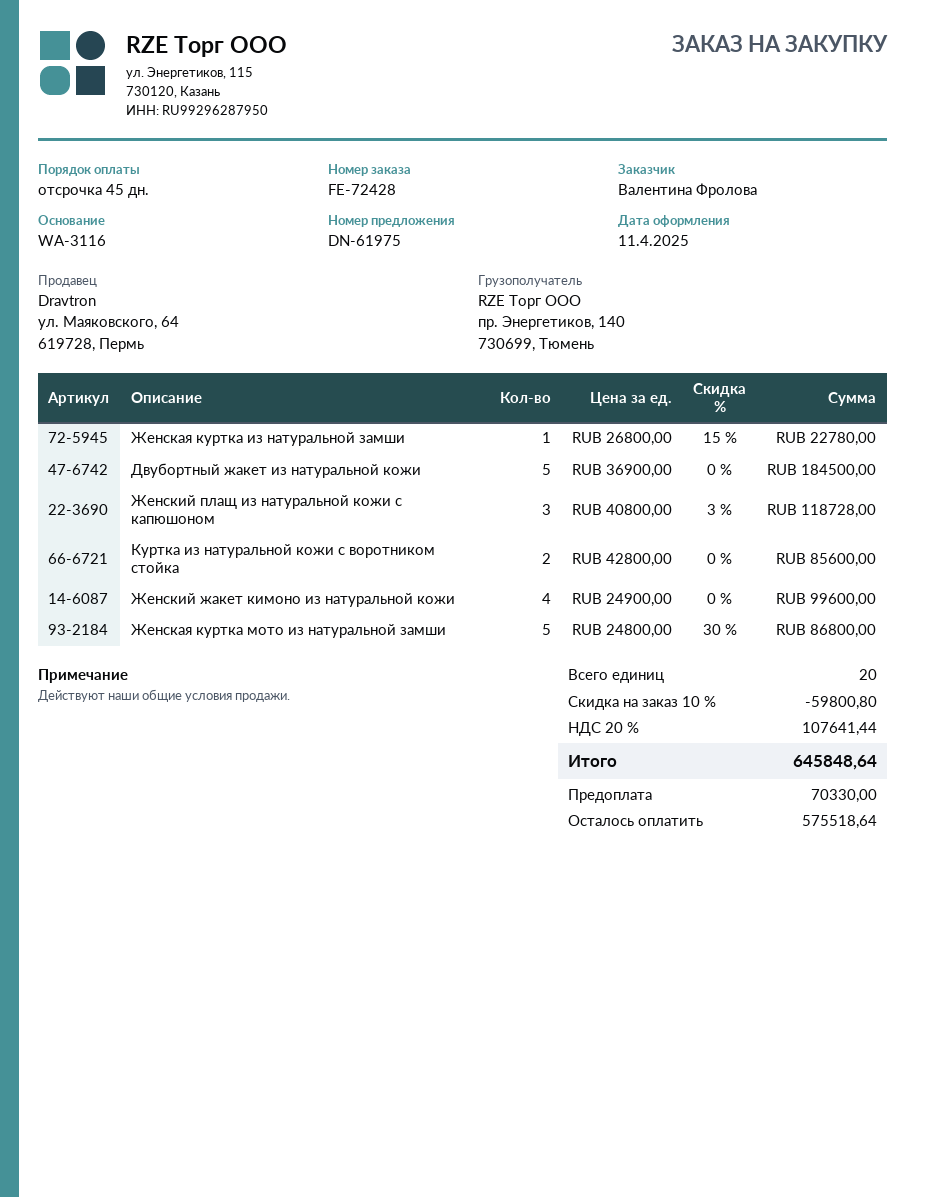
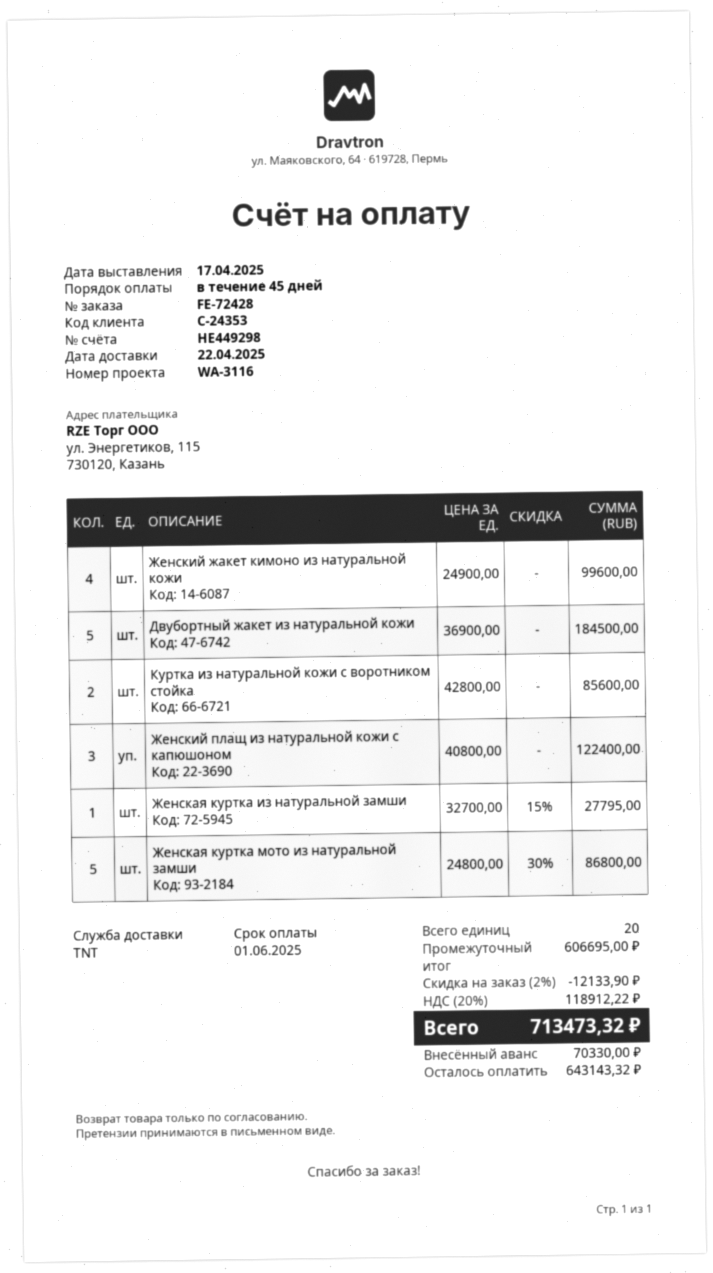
Женская куртка из натуральной замши: 1 x 26800.00 - 15% = 22780.00 -> 1 x 32700.00 - 15% = 27795.00
Женский плащ из натуральной кожи с капюшоном: 3 x 40800.00 - 3% = 118728.00 -> 3 x 40800.00 = 122400.00
discount: 10% = 59800.80 -> 2% = 12133.90
tax: 20% = 107641.44 -> 20% = 118912.22
total: 645848.64 -> 713473.32
balance: 575518.64 -> 643143.32

